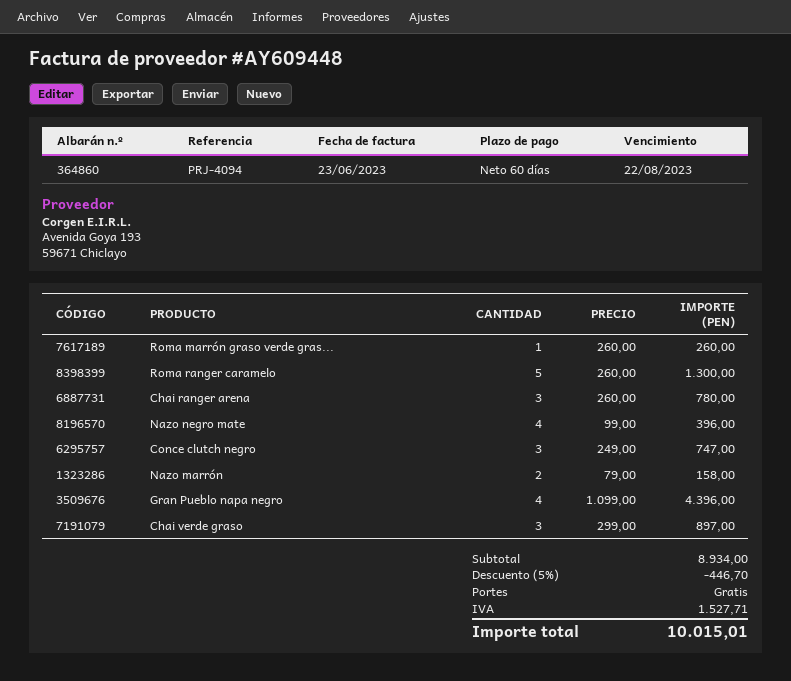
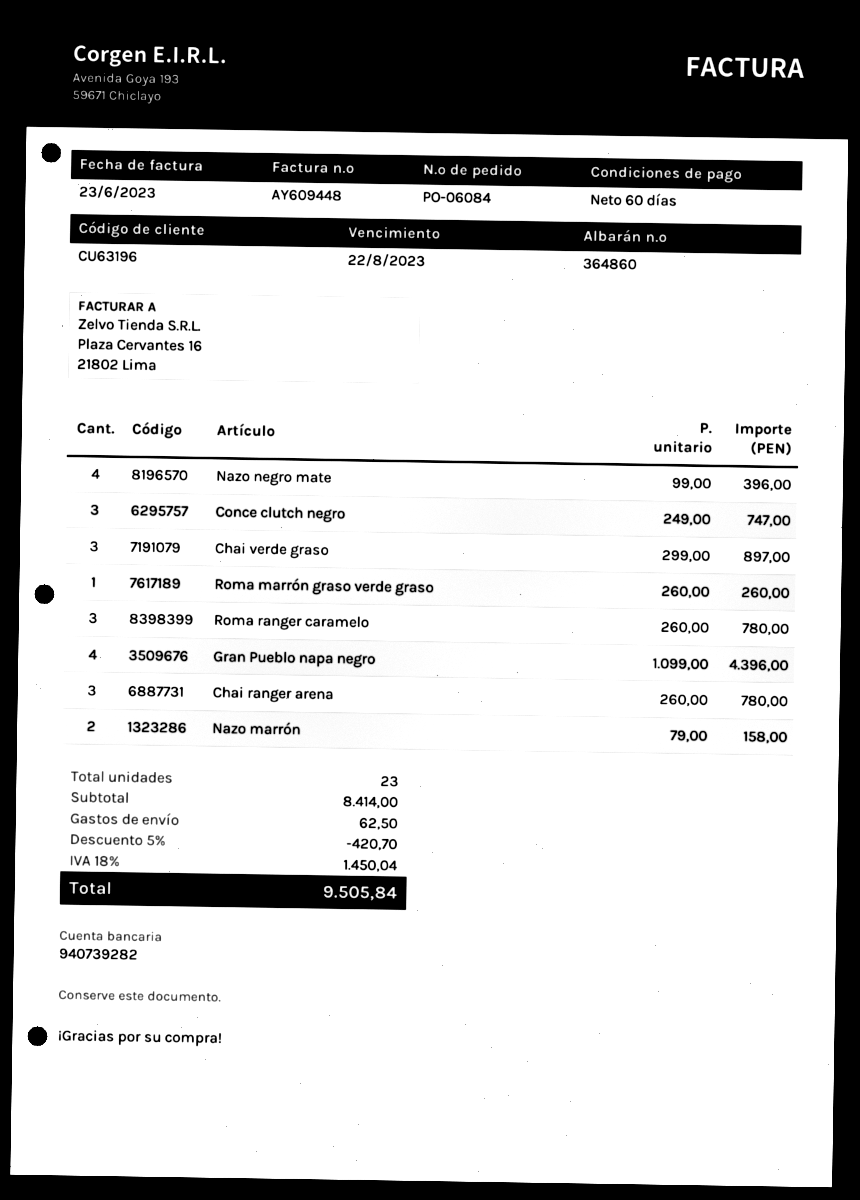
Roma ranger caramelo: 5 x 260.00 = 1300.00 -> 3 x 260.00 = 780.00
subtotal: 8934.00 -> 8414.00
discount: 5% = 446.70 -> 5% = 420.70
shipping: 0.00 -> 62.50
tax: 1527.71 -> 1450.04
total: 10015.01 -> 9505.84

